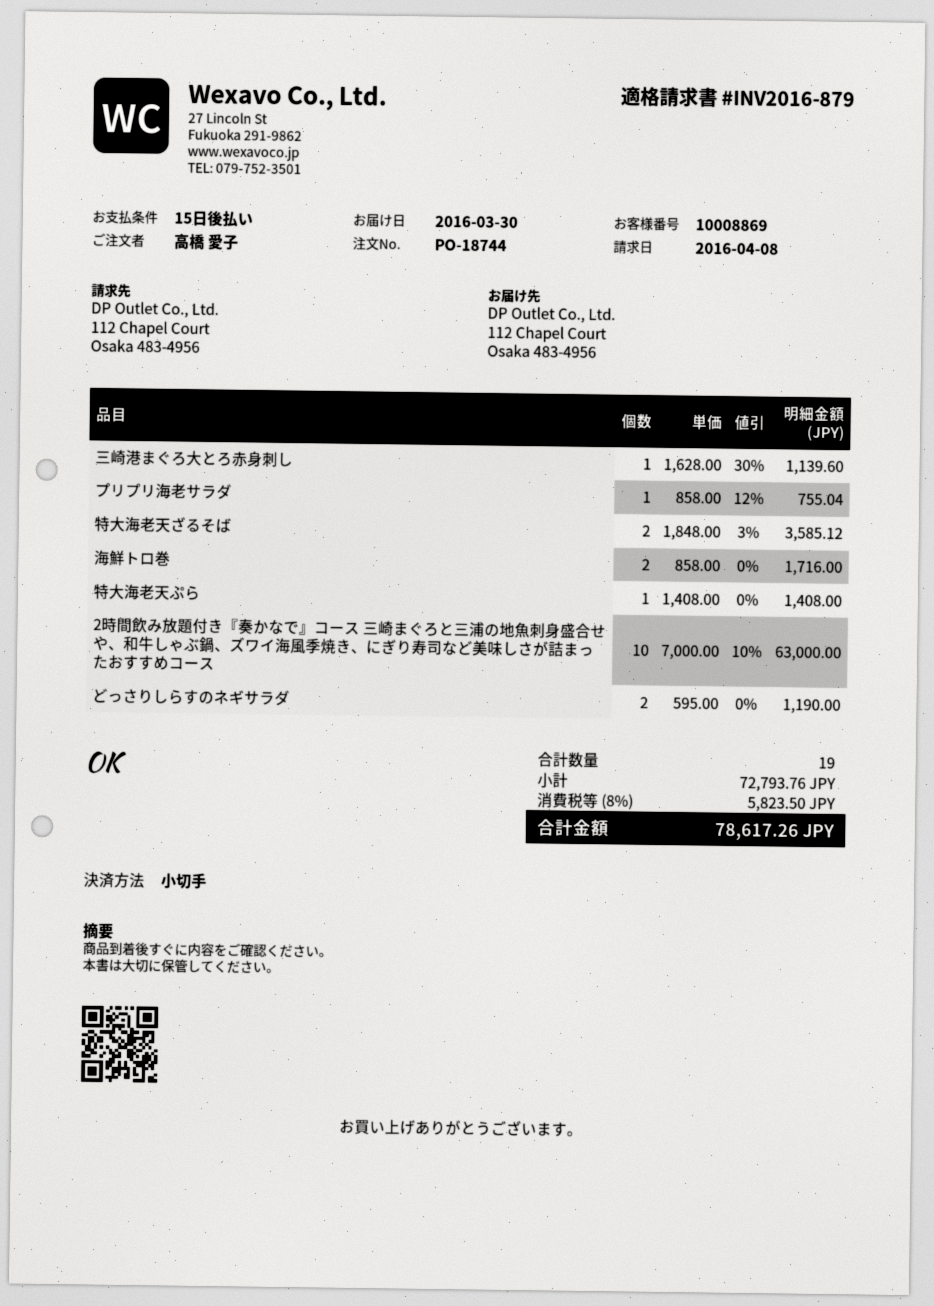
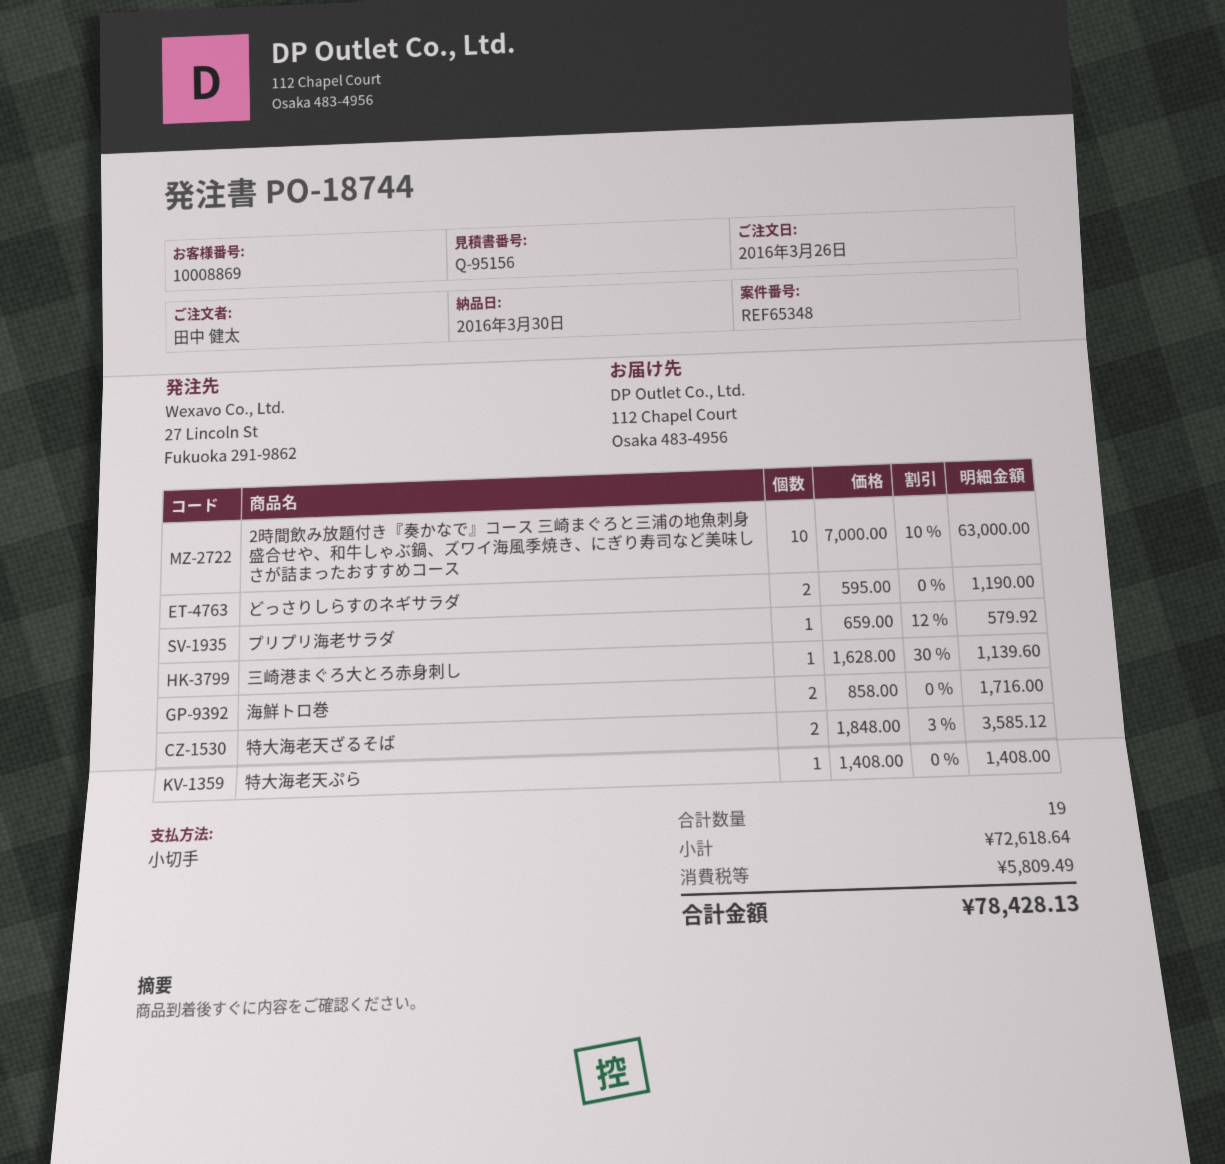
ordered by: 高橋 愛子 -> 田中 健太
プリプリ海老サラダ: 1 x 858.00 - 12% = 755.04 -> 1 x 659.00 - 12% = 579.92
subtotal: 72793.76 -> 72618.64
tax: 5823.50 -> 5809.49
total: 78617.26 -> 78428.13

